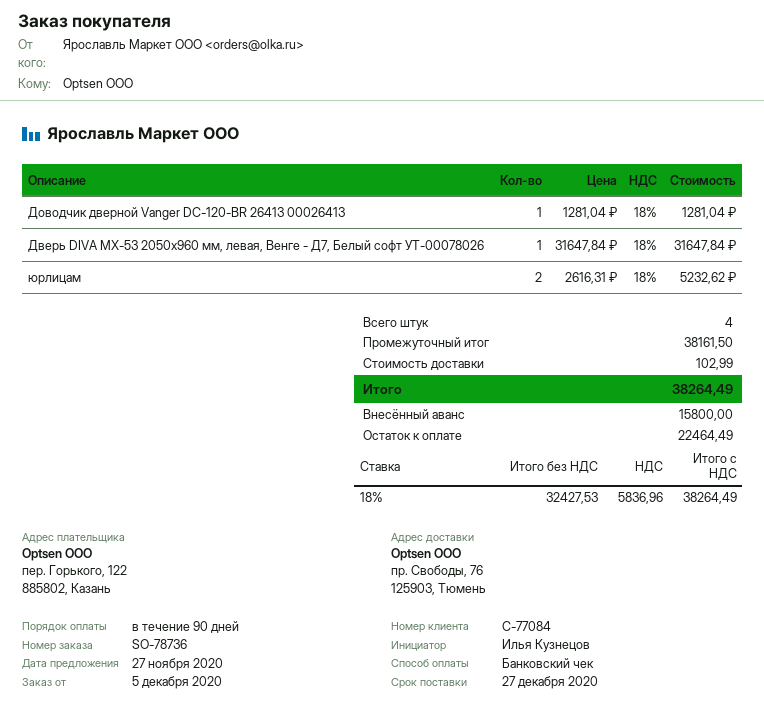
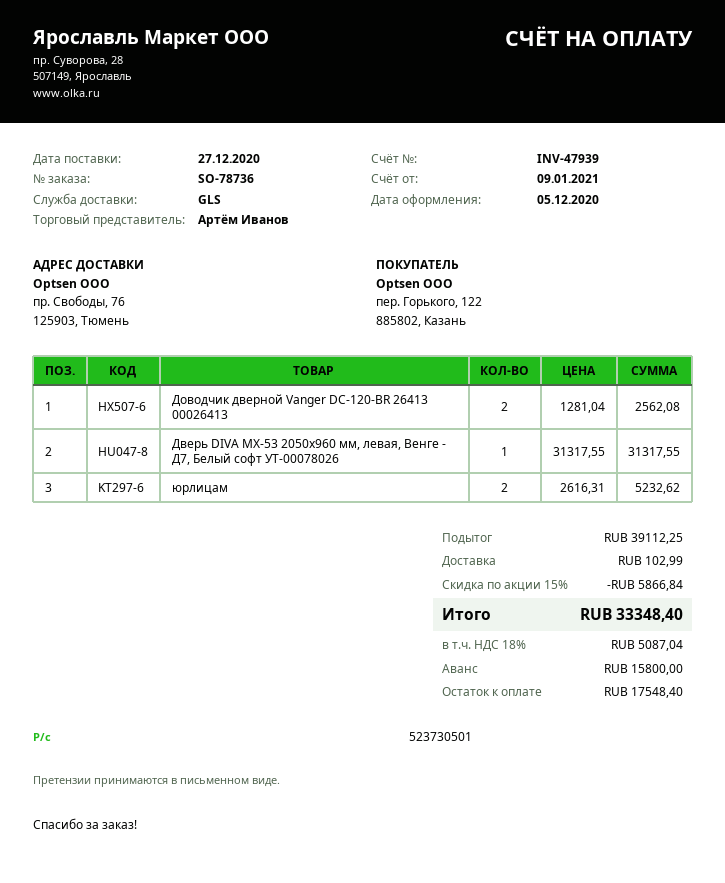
Доводчик дверной Vanger DC-120-BR 26413 00026413: 1 x 1281.04 = 1281.04 -> 2 x 1281.04 = 2562.08
Дверь DIVA МХ-53 2050x960 мм, левая, Венге - Д7, Белый софт УТ-00078026: 1 x 31647.84 = 31647.84 -> 1 x 31317.55 = 31317.55
subtotal: 38161.50 -> 39112.25
discount: none -> 15% = 5866.84
tax: 18% = 5836.96 -> 18% = 5087.04
total: 38264.49 -> 33348.40
balance: 22464.49 -> 17548.40

